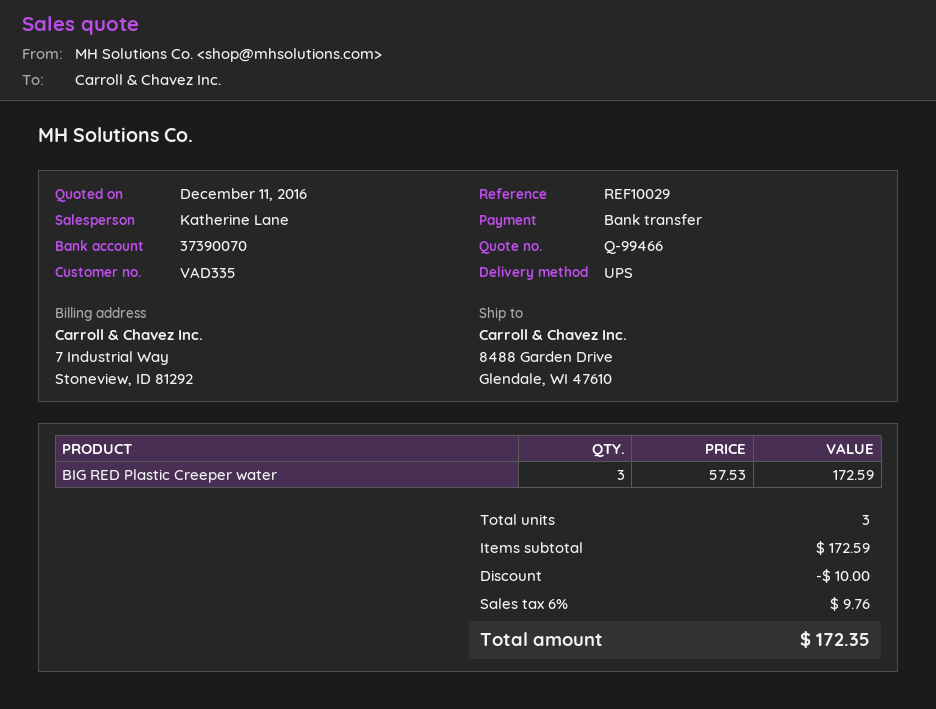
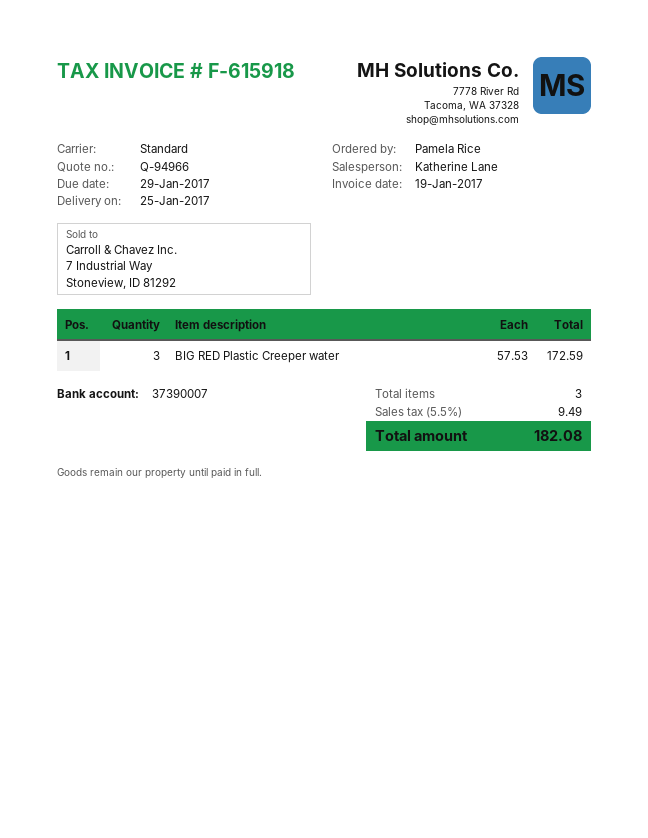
quote number: Q-99466 -> Q-94966
bank account: 37390070 -> 37390007
shipping method: UPS -> standard
discount: 10.00 -> none
tax: 6% = 9.76 -> 5.5% = 9.49
total: 172.35 -> 182.08

